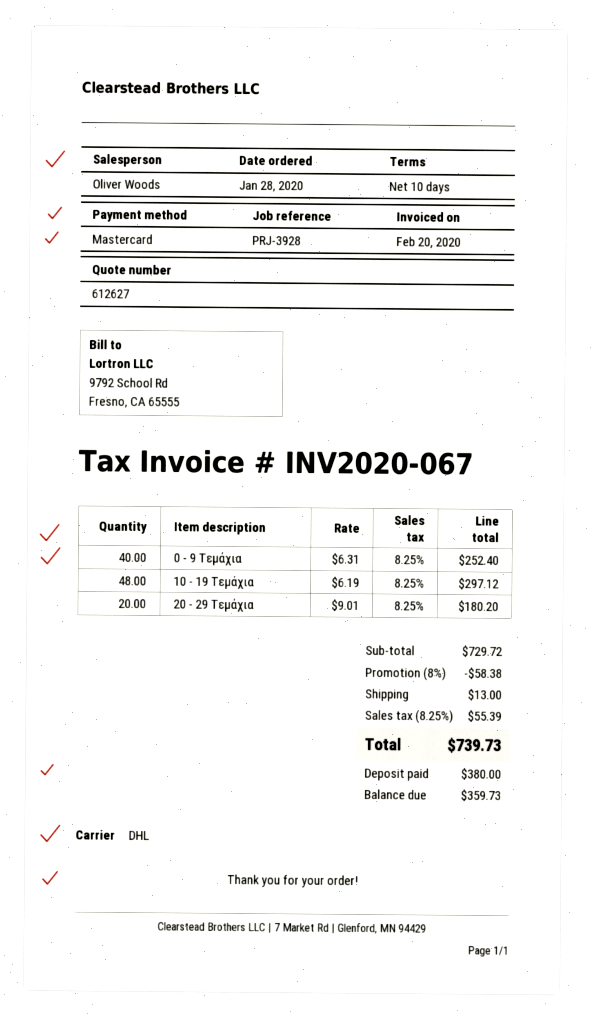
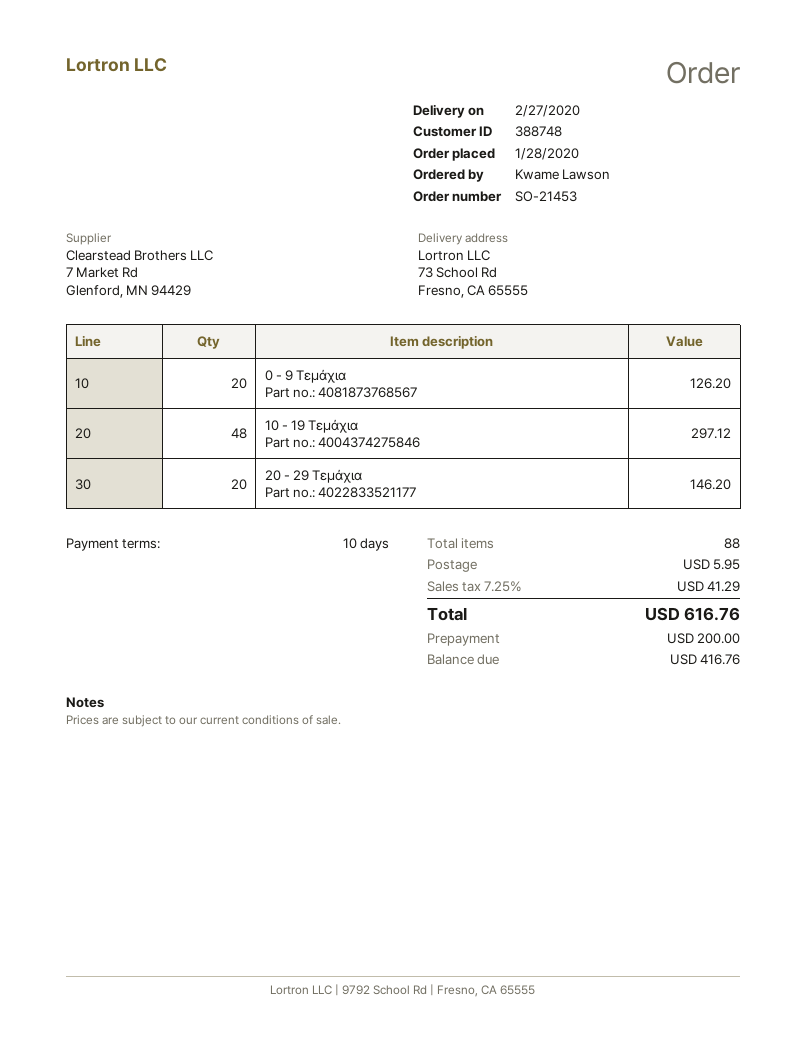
0 - 9 Τεμάχια: 40 for 252.40 -> 20 for 126.20
20 - 29 Τεμάχια: 20 for 180.20 -> 20 for 146.20
discount: 8% = 58.38 -> none
shipping: 13.00 -> 5.95
tax: 8.25% = 55.39 -> 7.25% = 41.29
total: 739.73 -> 616.76
deposit: 380.00 -> 200.00
balance: 359.73 -> 416.76

